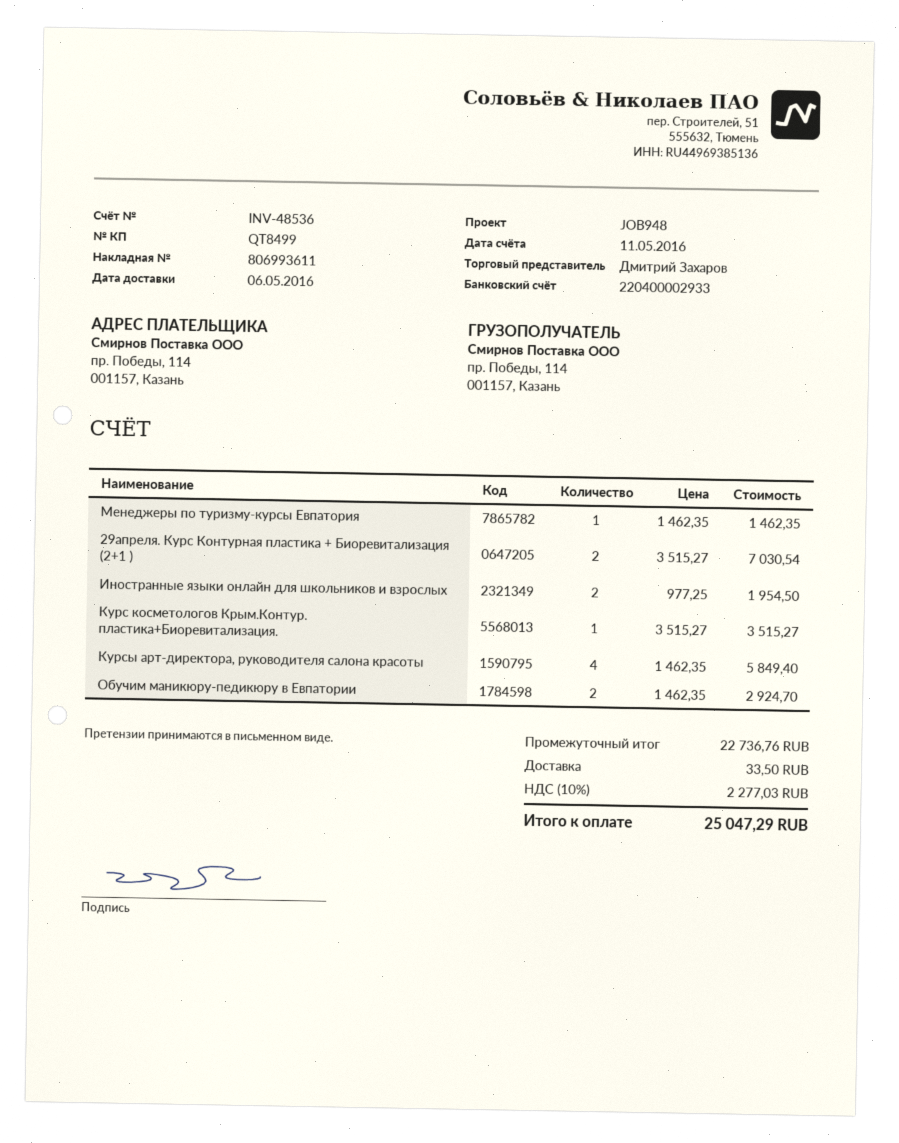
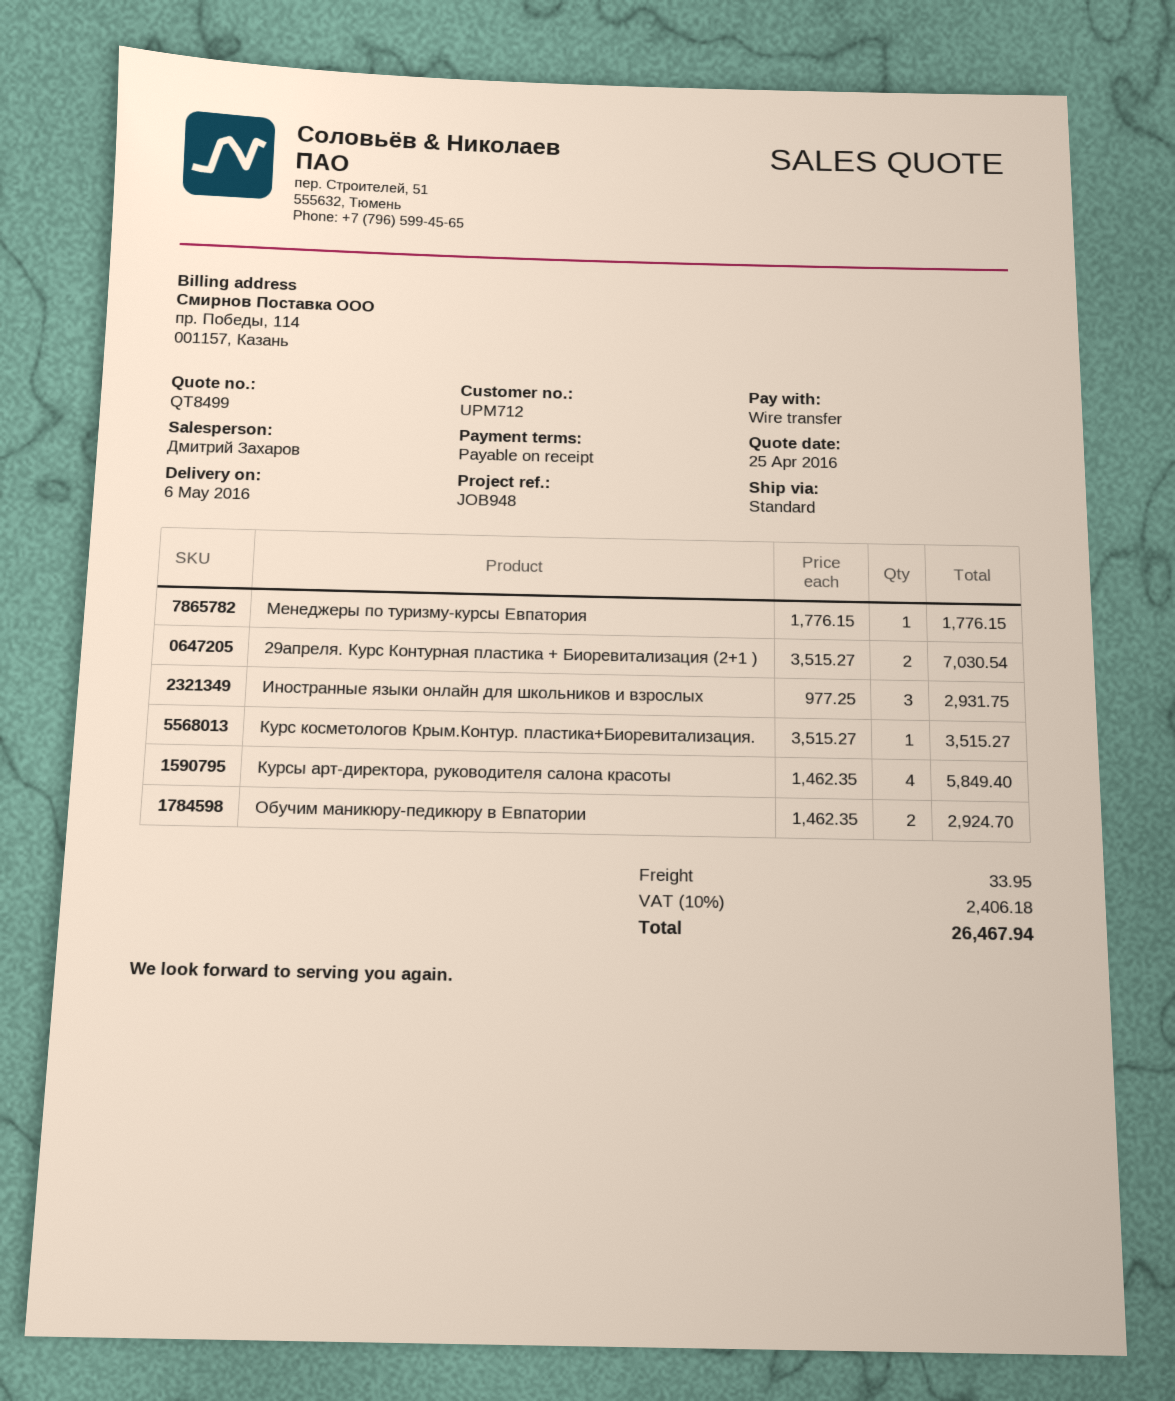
Менеджеры по туризму-курсы Евпатория: 1 x 1462.35 = 1462.35 -> 1 x 1776.15 = 1776.15
Иностранные языки онлайн для школьников и взрослых: 2 x 977.25 = 1954.50 -> 3 x 977.25 = 2931.75
shipping: 33.50 -> 33.95
tax: 10% = 2277.03 -> 10% = 2406.18
total: 25047.29 -> 26467.94

